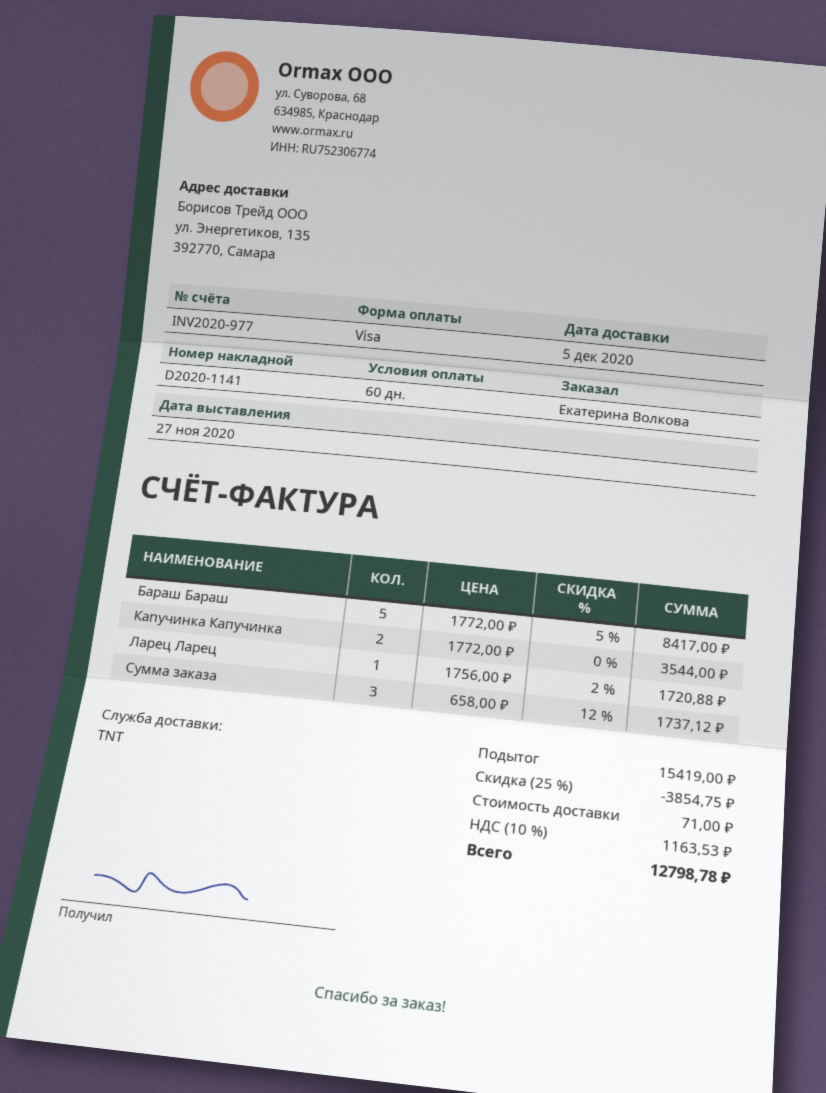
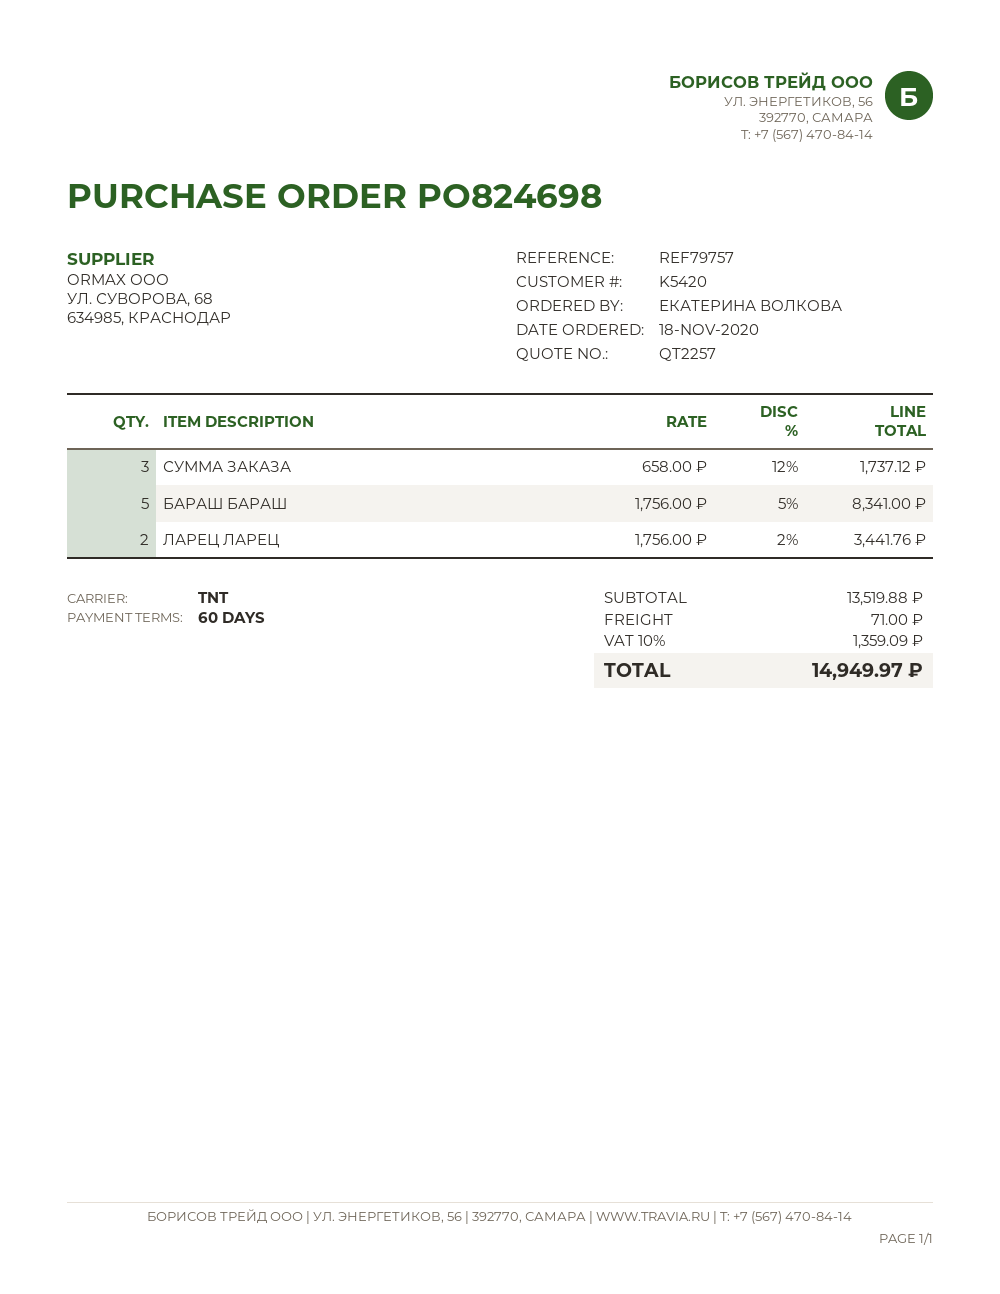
Бараш Бараш: 5 x 1772.00 - 5% = 8417.00 -> 5 x 1756.00 - 5% = 8341.00
Капучинка Капучинка: 2 x 1772.00 = 3544.00 -> none
Ларец Ларец: 1 x 1756.00 - 2% = 1720.88 -> 2 x 1756.00 - 2% = 3441.76
subtotal: 15419.00 -> 13519.88
discount: 25% = 3854.75 -> none
tax: 10% = 1163.53 -> 10% = 1359.09
total: 12798.78 -> 14949.97

